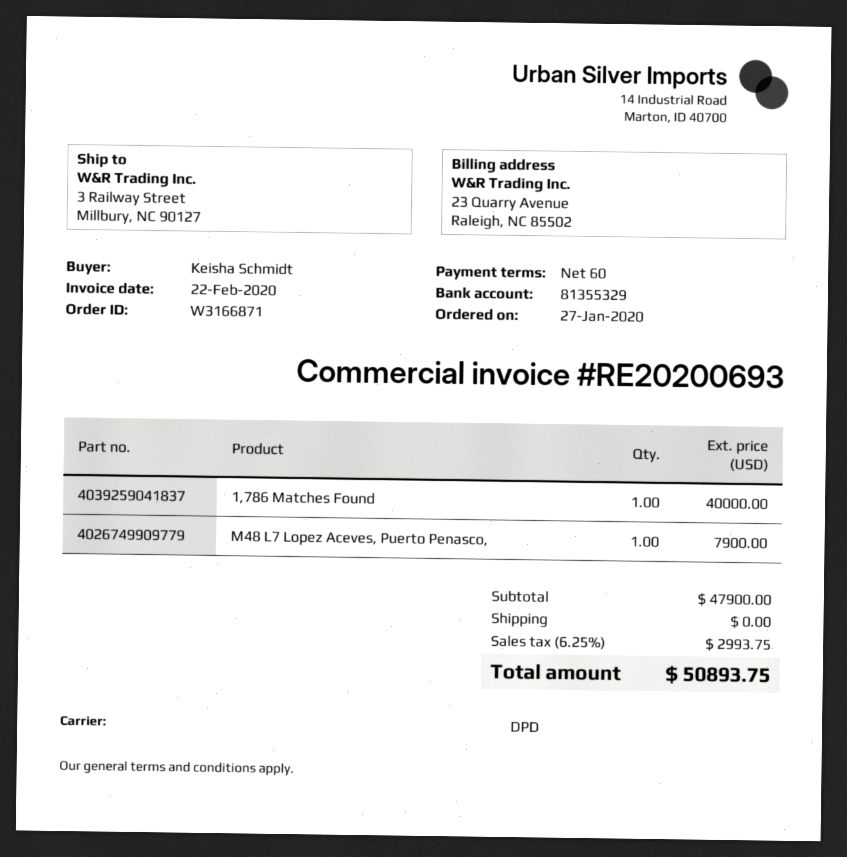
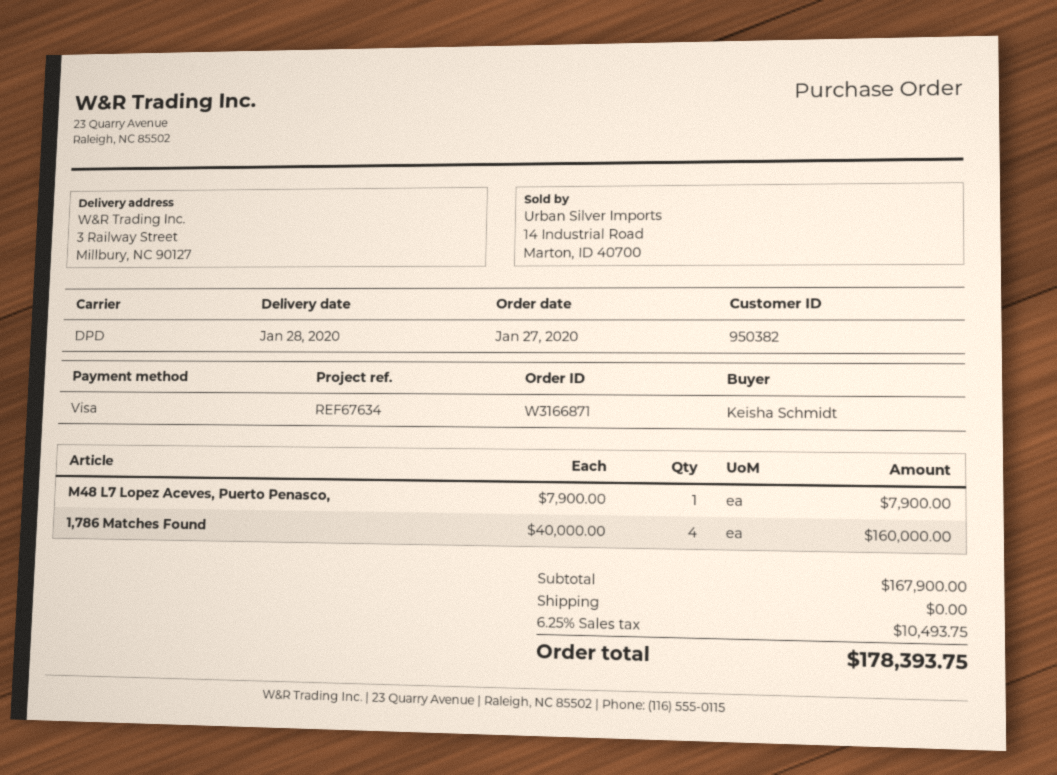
1,786 Matches Found: 1 for 40000.00 -> 4 for 160000.00
subtotal: 47900.00 -> 167900.00
tax: 6.25% = 2993.75 -> 6.25% = 10493.75
total: 50893.75 -> 178393.75

